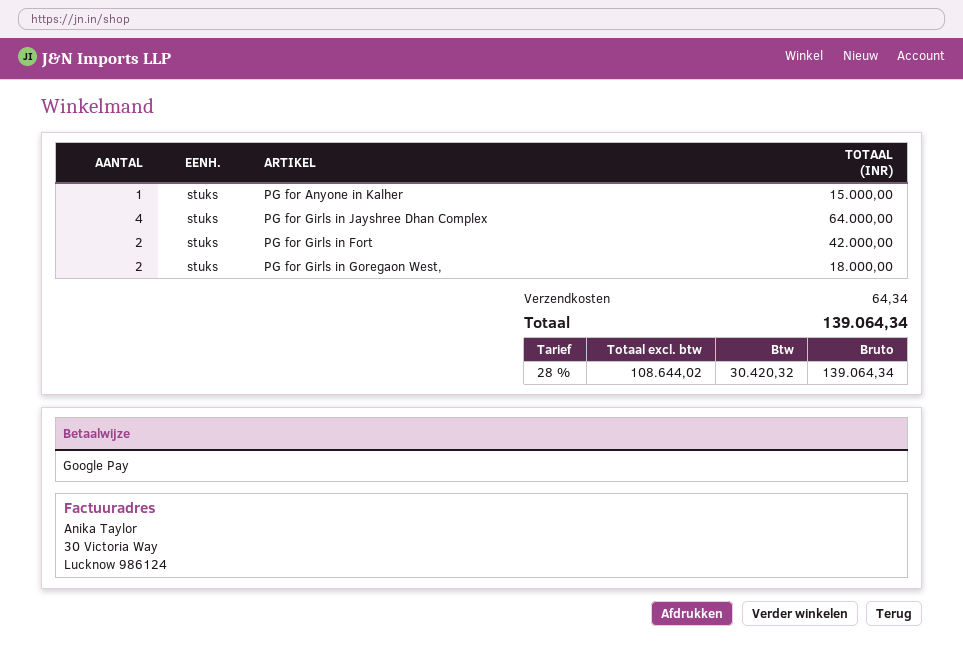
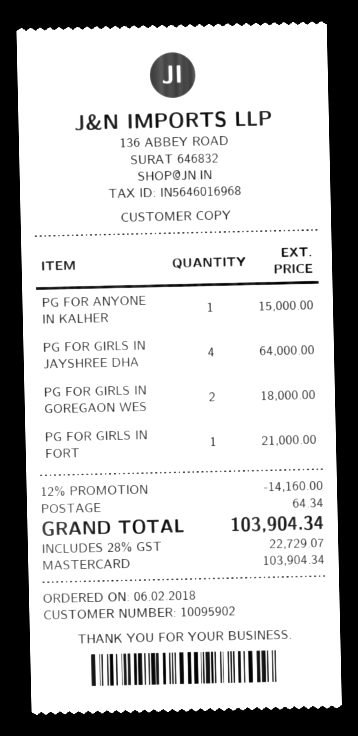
payment method: Google Pay -> Mastercard
PG for Girls in Fort: 2 for 42000.00 -> 1 for 21000.00
discount: none -> 12% = 14160.00
tax: 28% = 30420.32 -> 28% = 22729.07
total: 139064.34 -> 103904.34

